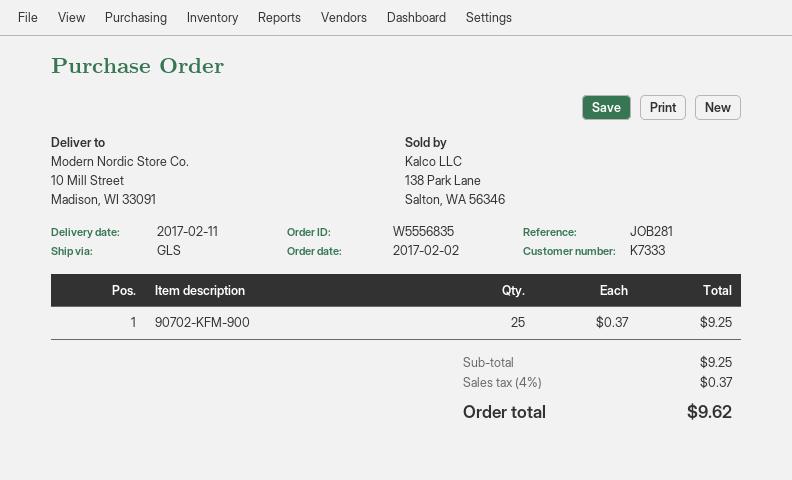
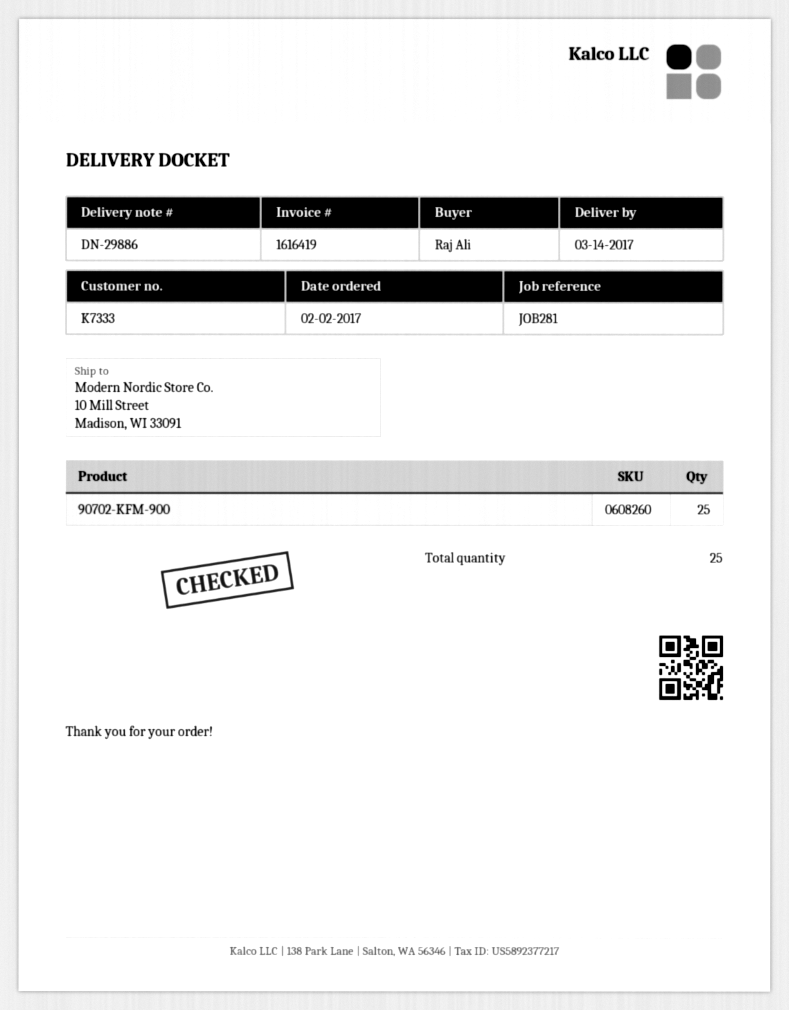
delivery date: 2017-02-11 -> 2017-03-14

